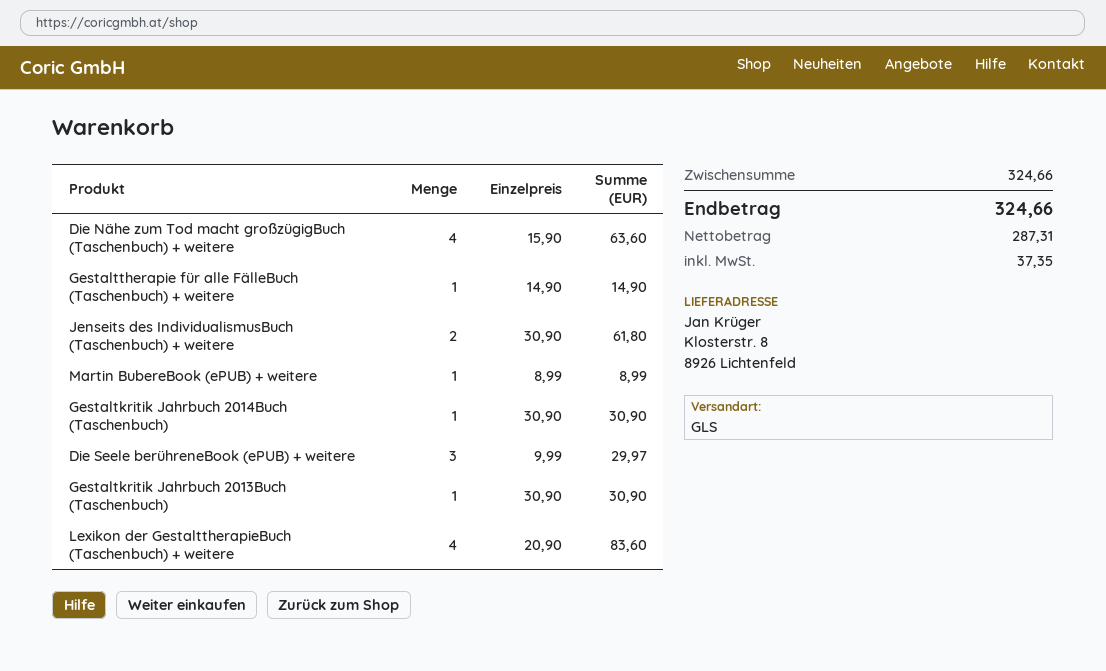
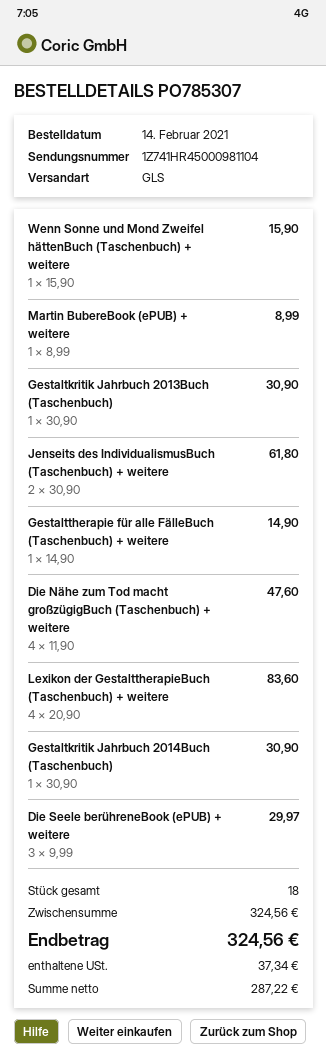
Die Nähe zum Tod macht großzügigBuch (Taschenbuch) + weitere: 4 x 15.90 = 63.60 -> 4 x 11.90 = 47.60
Wenn Sonne und Mond Zweifel hättenBuch (Taschenbuch) + weitere: none -> 1 x 15.90 = 15.90
subtotal: 324.66 -> 324.56
net: 287.31 -> 287.22
tax: 37.35 -> 37.34
total: 324.66 -> 324.56

